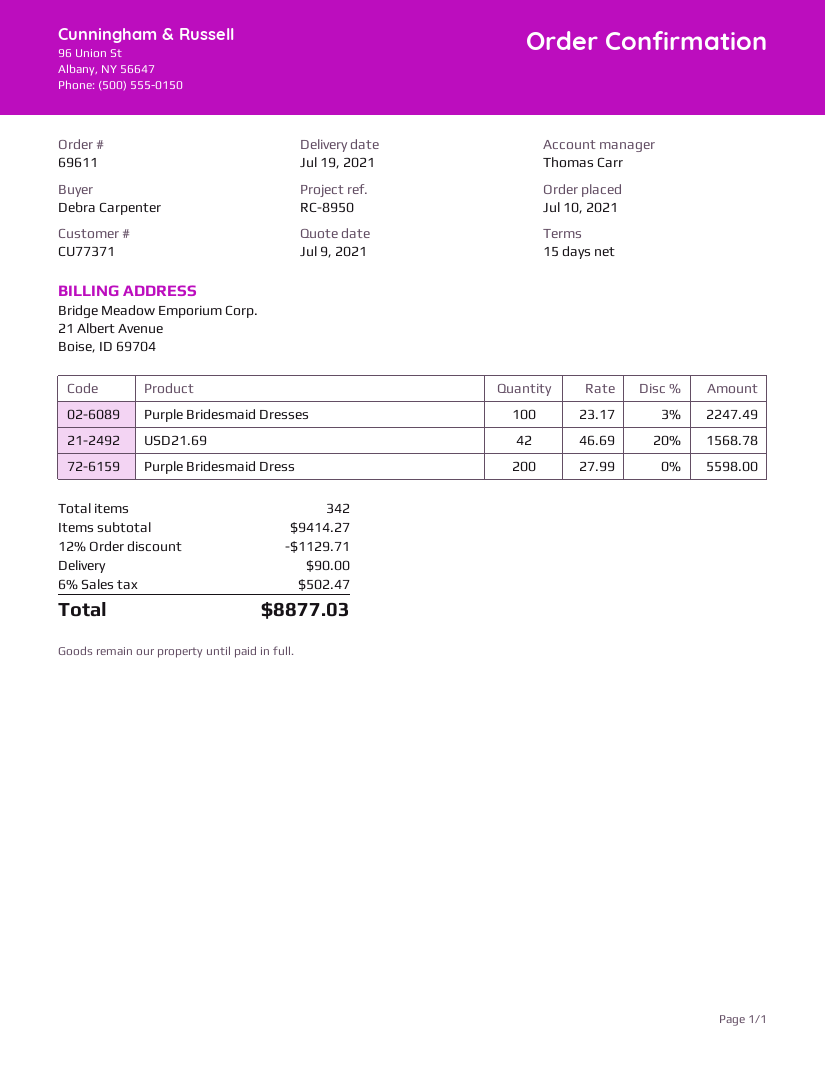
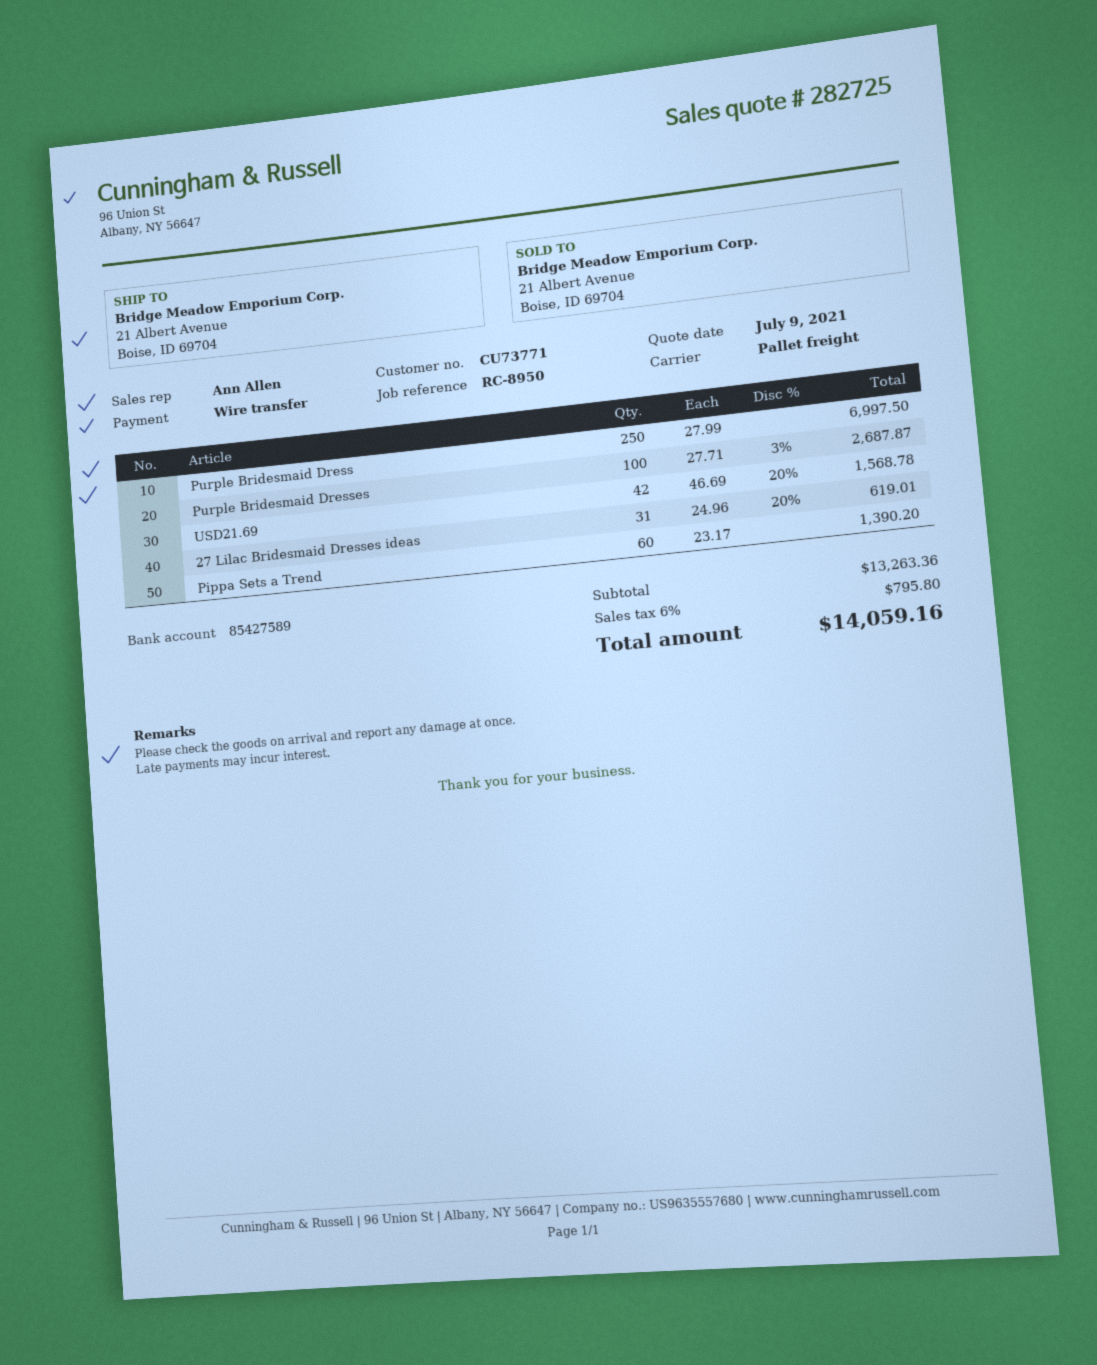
customer number: CU77371 -> CU73771
sales rep: Thomas Carr -> Ann Allen
Purple Bridesmaid Dresses: 100 x 23.17 - 3% = 2247.49 -> 100 x 27.71 - 3% = 2687.87
Purple Bridesmaid Dress: 200 x 27.99 = 5598.00 -> 250 x 27.99 = 6997.50
27 Lilac Bridesmaid Dresses ideas: none -> 31 x 24.96 - 20% = 619.01
Pippa Sets a Trend: none -> 60 x 23.17 = 1390.20
subtotal: 9414.27 -> 13263.36
discount: 12% = 1129.71 -> none
shipping: 90.00 -> none
tax: 6% = 502.47 -> 6% = 795.80
total: 8877.03 -> 14059.16

